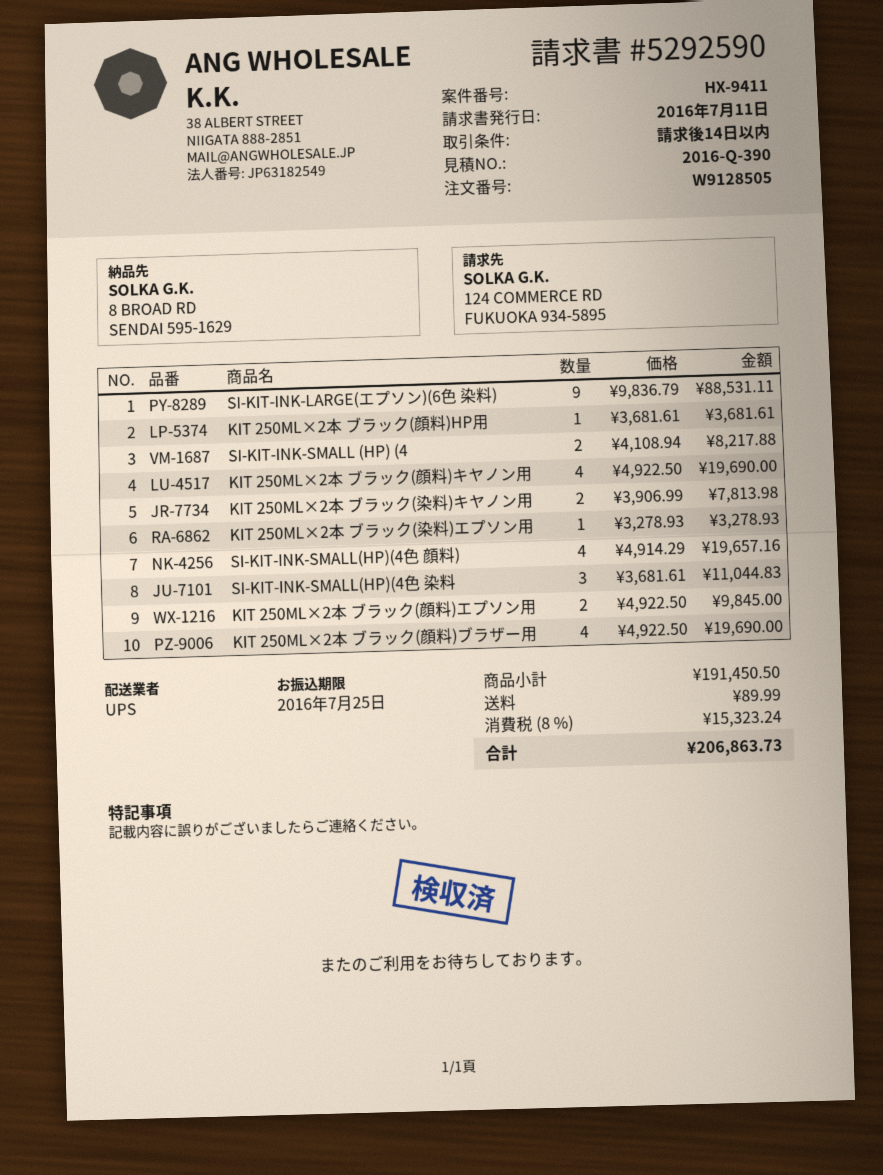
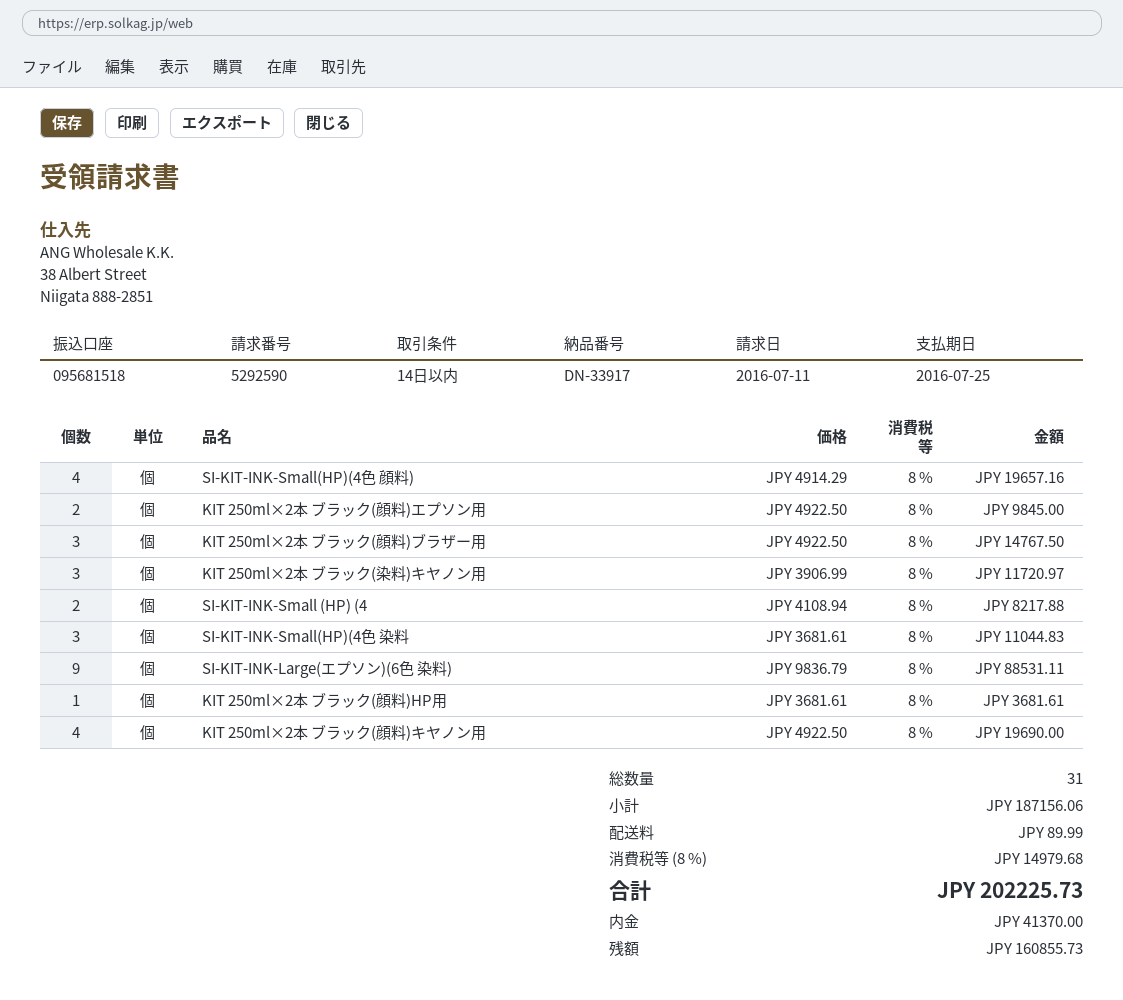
KIT 250ML×2本 ブラック(染料)キヤノン用: 2 x 3906.99 = 7813.98 -> 3 x 3906.99 = 11720.97
KIT 250ML×2本 ブラック(染料)エプソン用: 1 x 3278.93 = 3278.93 -> none
KIT 250ML×2本 ブラック(顔料)ブラザー用: 4 x 4922.50 = 19690.00 -> 3 x 4922.50 = 14767.50
subtotal: 191450.50 -> 187156.06
tax: 8% = 15323.24 -> 8% = 14979.68
total: 206863.73 -> 202225.73

